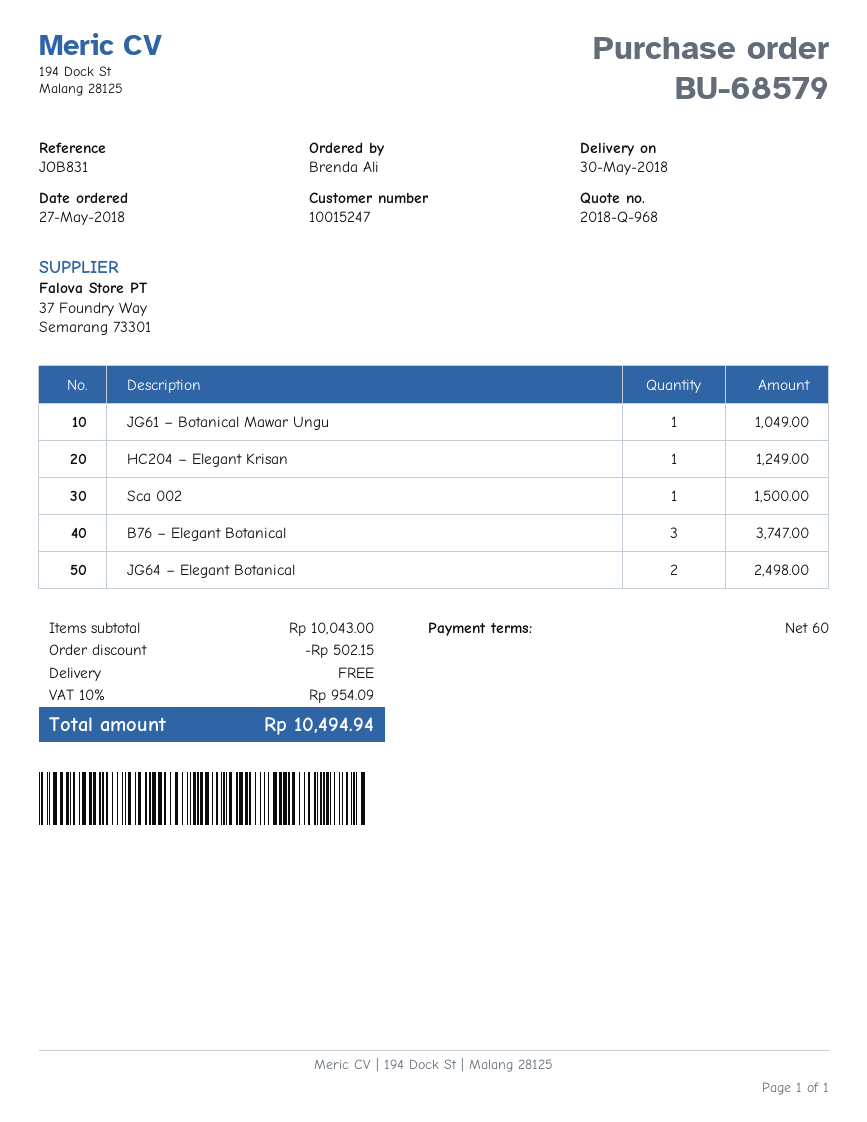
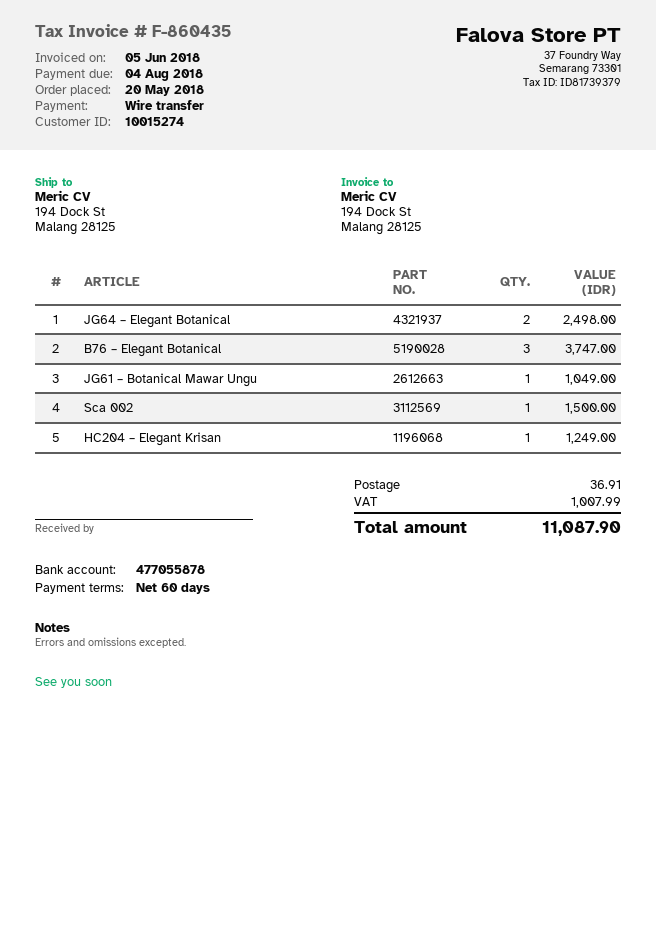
order date: 2018-05-27 -> 2018-05-20
customer number: 10015247 -> 10015274
discount: 502.15 -> none
shipping: 0.00 -> 36.91
tax: 954.09 -> 1007.99
total: 10494.94 -> 11087.90

